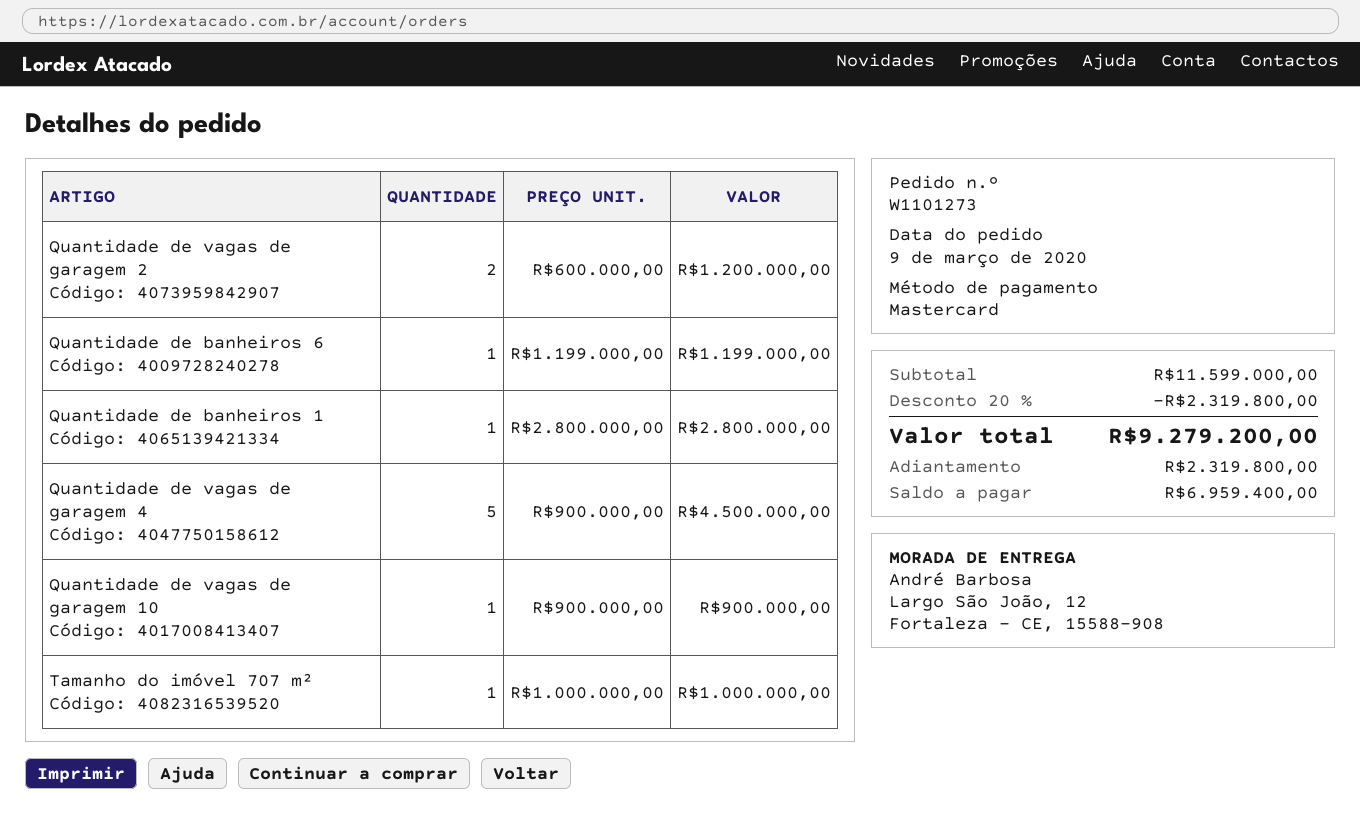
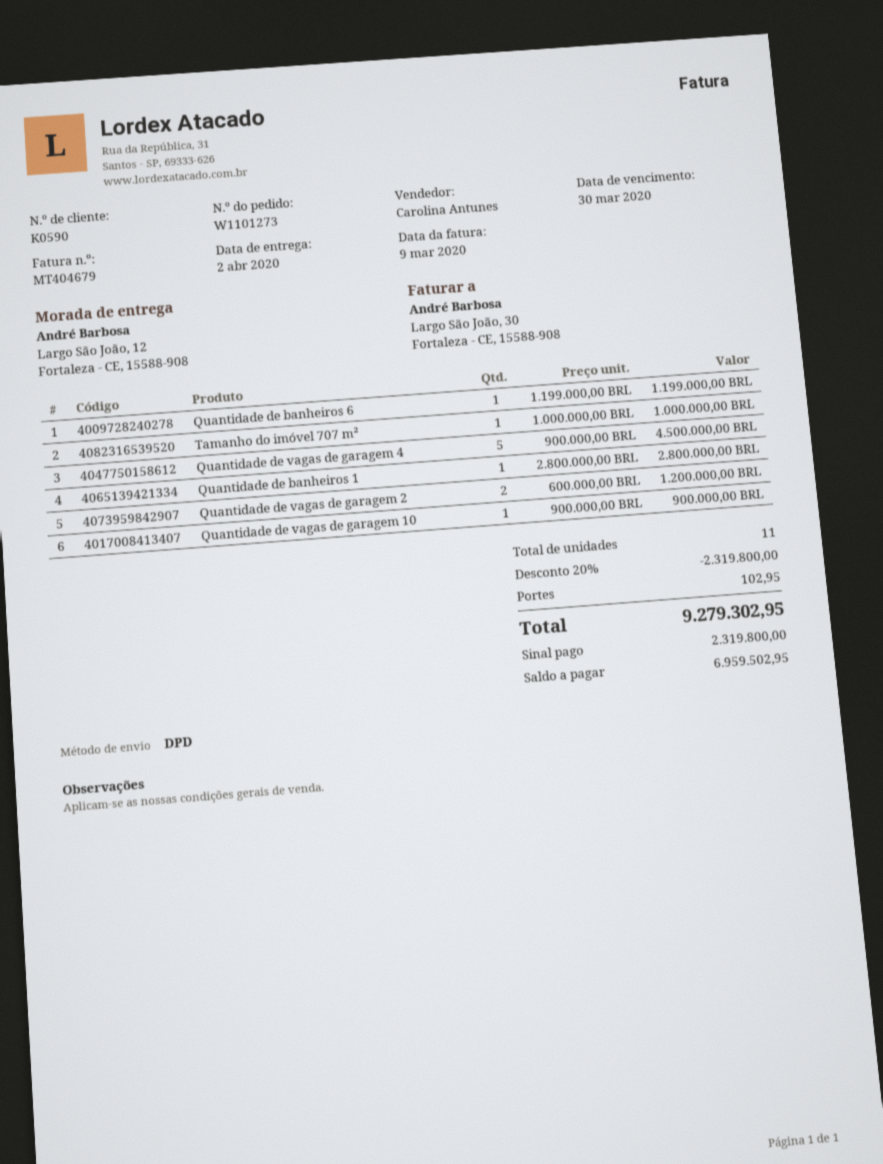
shipping: none -> 102.95
total: 9279200.00 -> 9279302.95
balance: 6959400.00 -> 6959502.95

